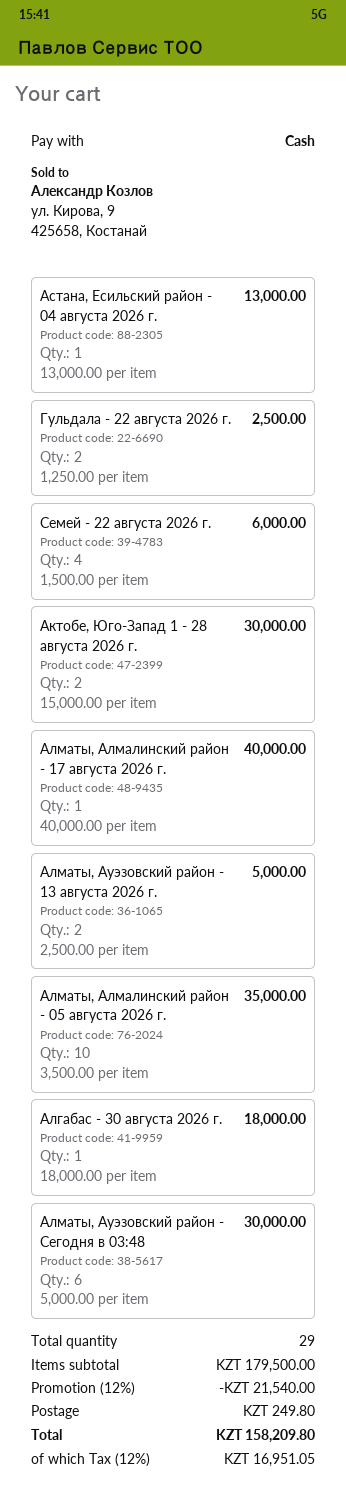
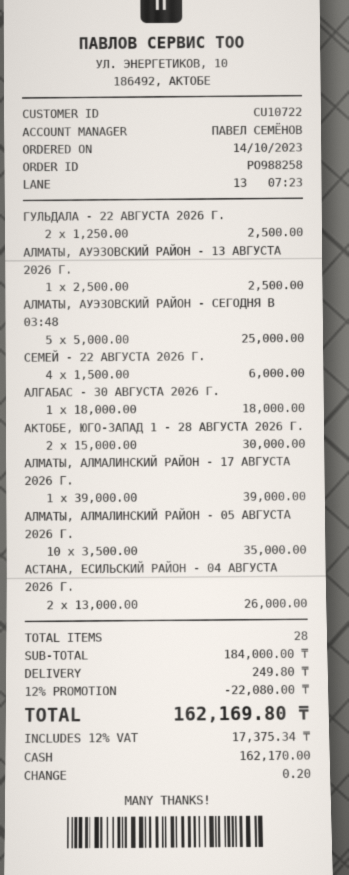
Астана, Есильский район - 04 августа 2026 г.: 1 x 13000.00 = 13000.00 -> 2 x 13000.00 = 26000.00
Алматы, Алмалинский район - 17 августа 2026 г.: 1 x 40000.00 = 40000.00 -> 1 x 39000.00 = 39000.00
Алматы, Ауэзовский район - 13 августа 2026 г.: 2 x 2500.00 = 5000.00 -> 1 x 2500.00 = 2500.00
Алматы, Ауэзовский район - Сегодня в 03:48: 6 x 5000.00 = 30000.00 -> 5 x 5000.00 = 25000.00
total quantity: 29 -> 28
subtotal: 179500.00 -> 184000.00
discount: 12% = 21540.00 -> 12% = 22080.00
tax: 12% = 16951.05 -> 12% = 17375.34
total: 158209.80 -> 162169.80

